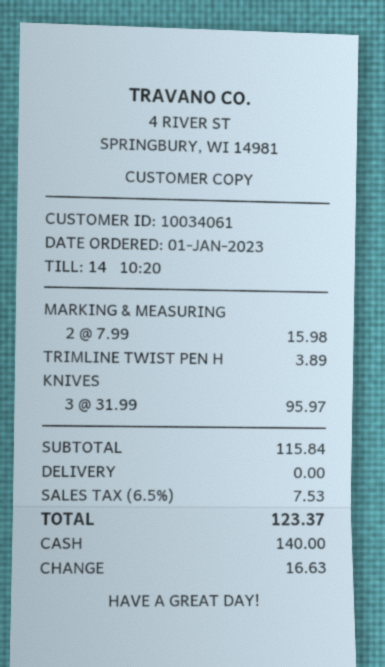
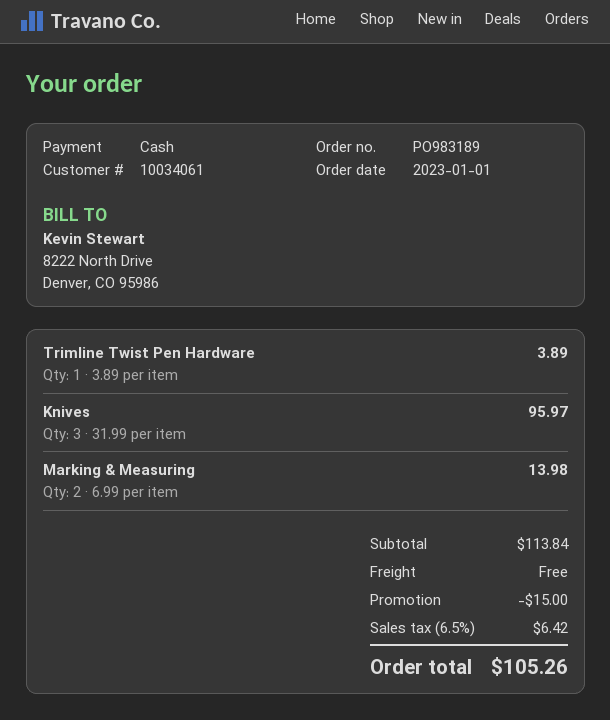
MARKING & MEASURING: 2 x 7.99 = 15.98 -> 2 x 6.99 = 13.98
subtotal: 115.84 -> 113.84
discount: none -> 15.00
tax: 6.5% = 7.53 -> 6.5% = 6.42
total: 123.37 -> 105.26

